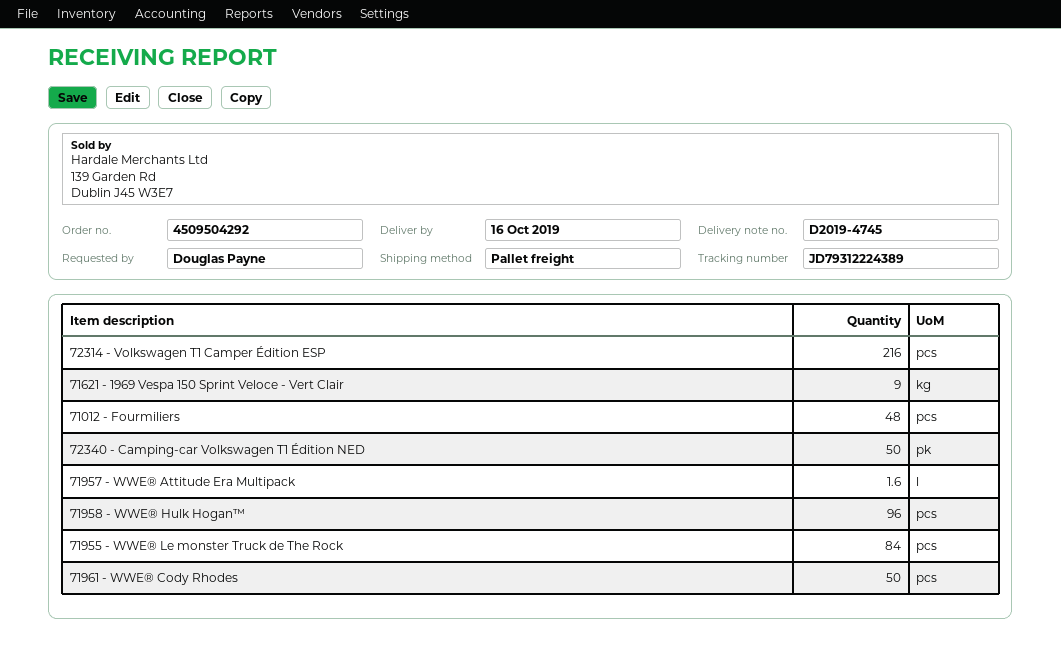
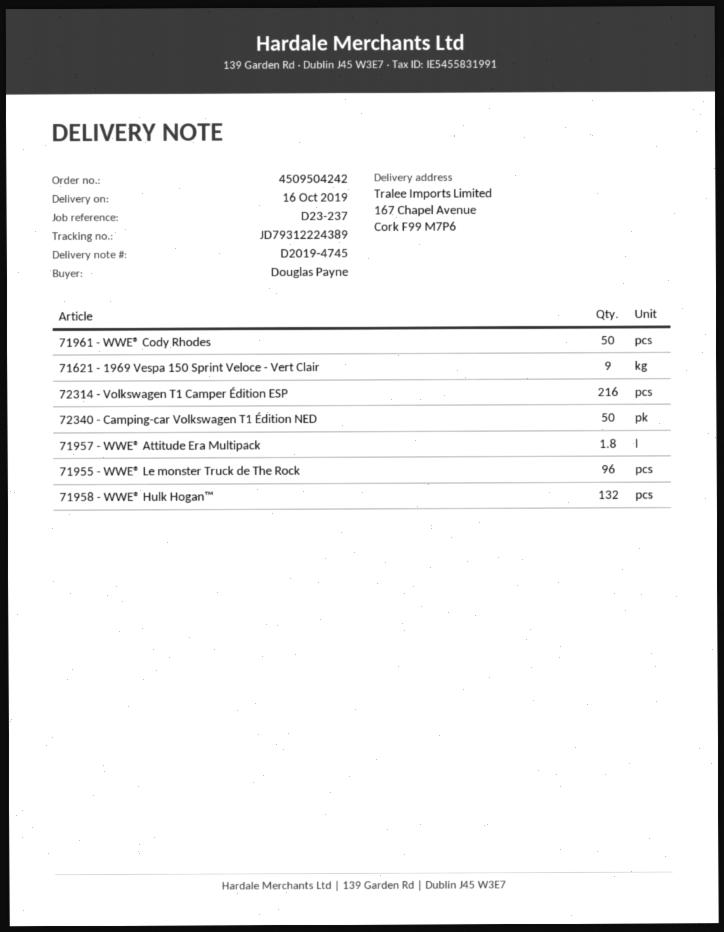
order number: 4509504292 -> 4509504242
71012 - Fourmiliers: 48 -> none
71957 - WWE® Attitude Era Multipack: 1.6 -> 1.8
71958 - WWE® Hulk Hogan™: 96 -> 132
71955 - WWE® Le monster Truck de The Rock: 84 -> 96

